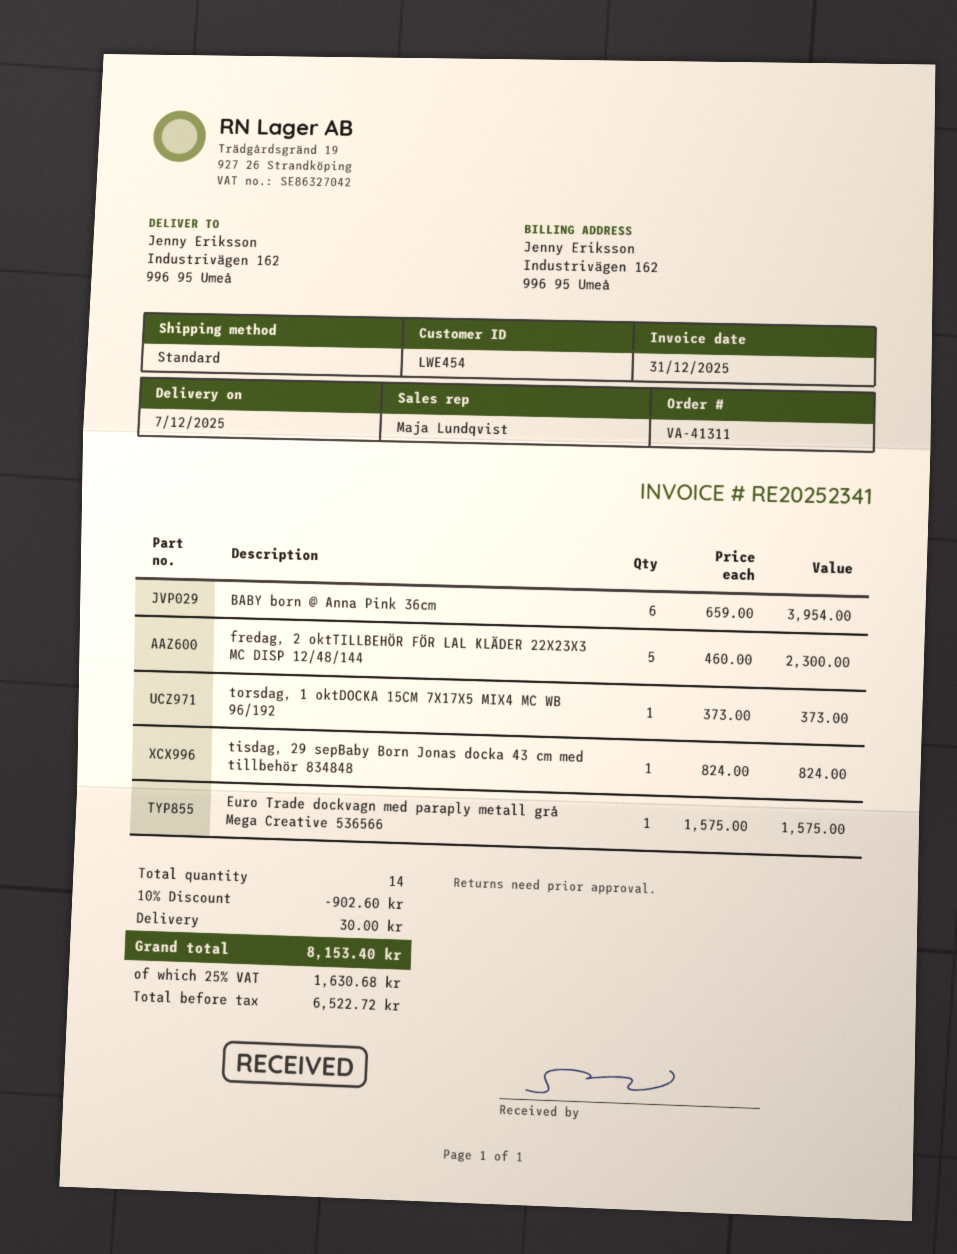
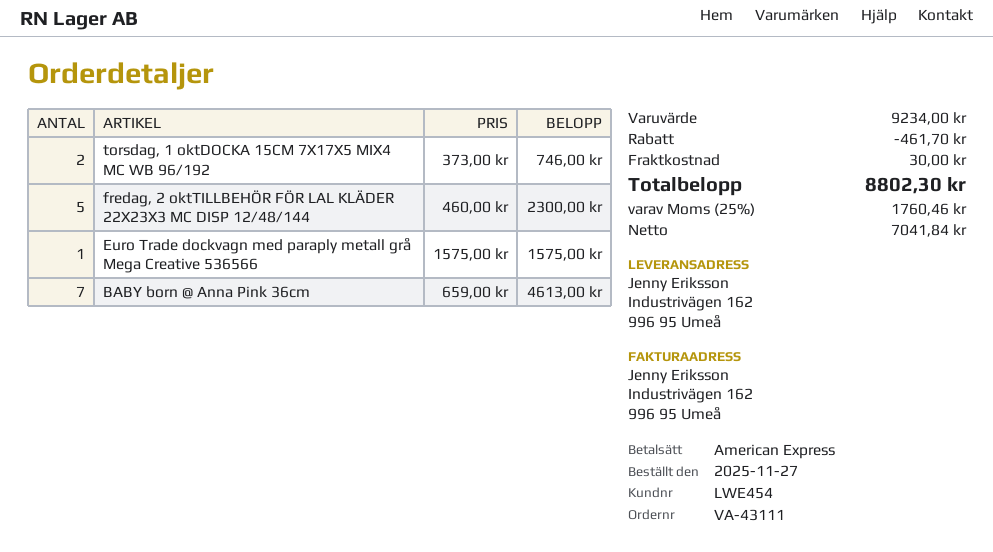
order number: VA-41311 -> VA-43111
BABY born @ Anna Pink 36cm: 6 x 659.00 = 3954.00 -> 7 x 659.00 = 4613.00
torsdag, 1 oktDOCKA 15CM 7X17X5 MIX4 MC WB 96/192: 1 x 373.00 = 373.00 -> 2 x 373.00 = 746.00
tisdag, 29 sepBaby Born Jonas docka 43 cm med tillbehör 834848: 1 x 824.00 = 824.00 -> none
discount: 902.60 -> 461.70
net: 6522.72 -> 7041.84
tax: 25% = 1630.68 -> 25% = 1760.46
total: 8153.40 -> 8802.30

